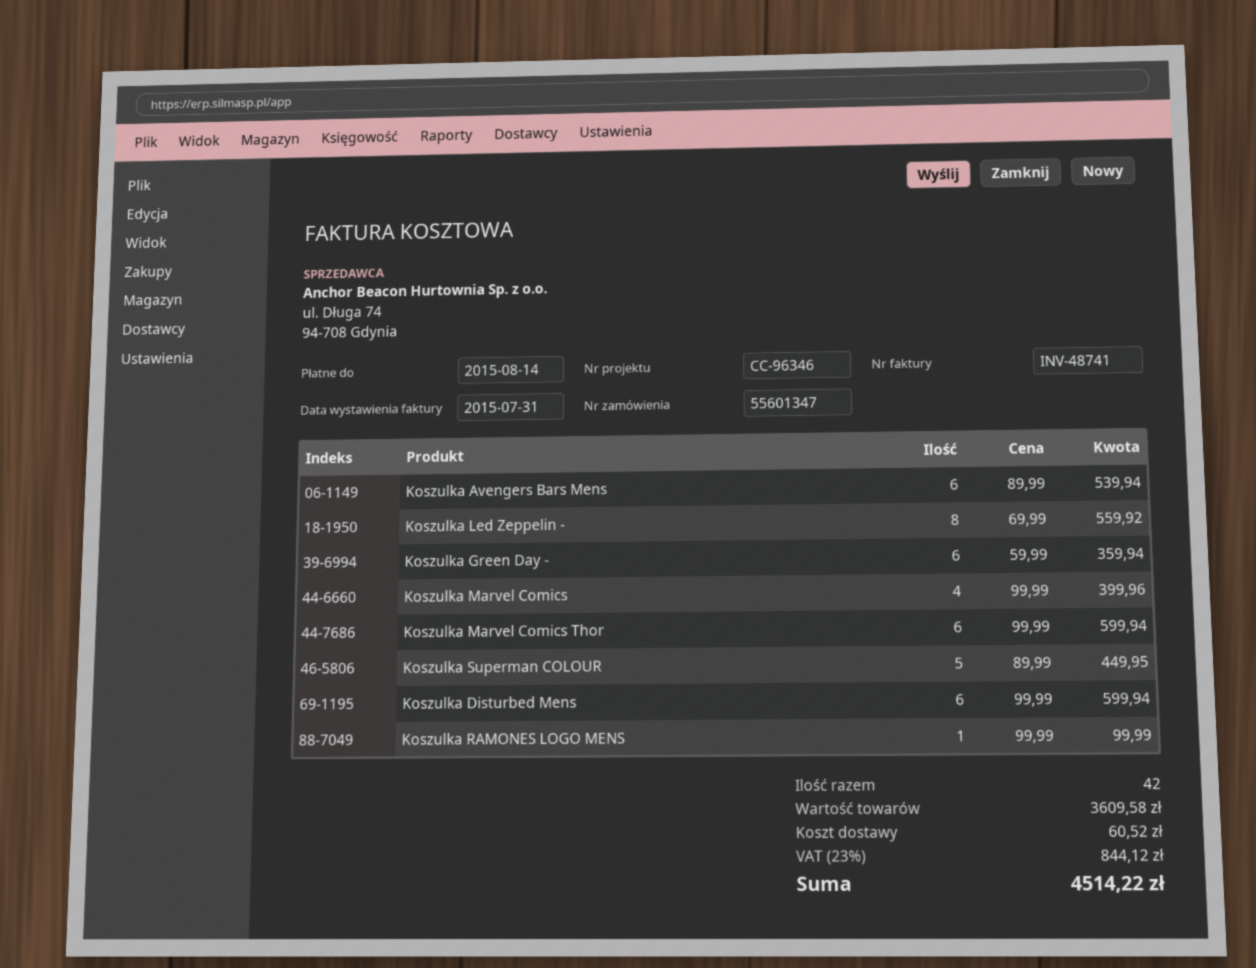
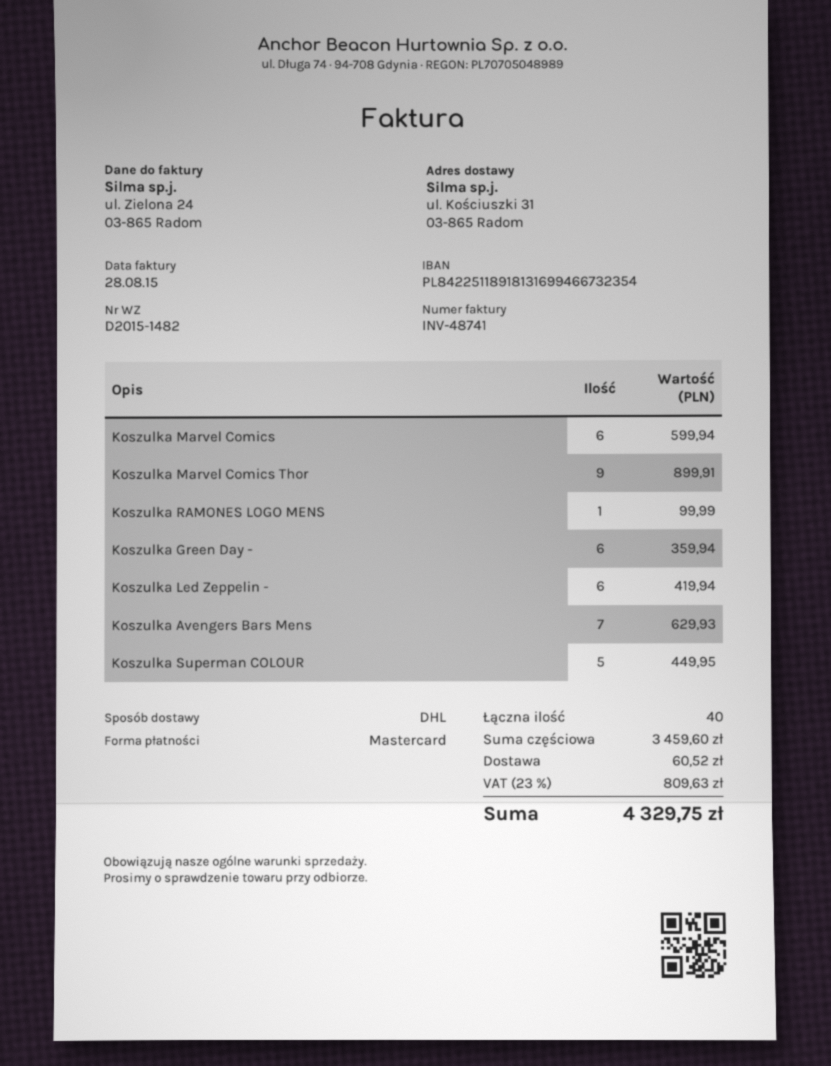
invoice date: 2015-07-31 -> 2015-08-28
Koszulka Avengers Bars Mens: 6 for 539.94 -> 7 for 629.93
Koszulka Led Zeppelin -: 8 for 559.92 -> 6 for 419.94
Koszulka Marvel Comics: 4 for 399.96 -> 6 for 599.94
Koszulka Marvel Comics Thor: 6 for 599.94 -> 9 for 899.91
Koszulka Disturbed Mens: 6 for 599.94 -> none
total quantity: 42 -> 40
subtotal: 3609.58 -> 3459.60
tax: 23% = 844.12 -> 23% = 809.63
total: 4514.22 -> 4329.75

